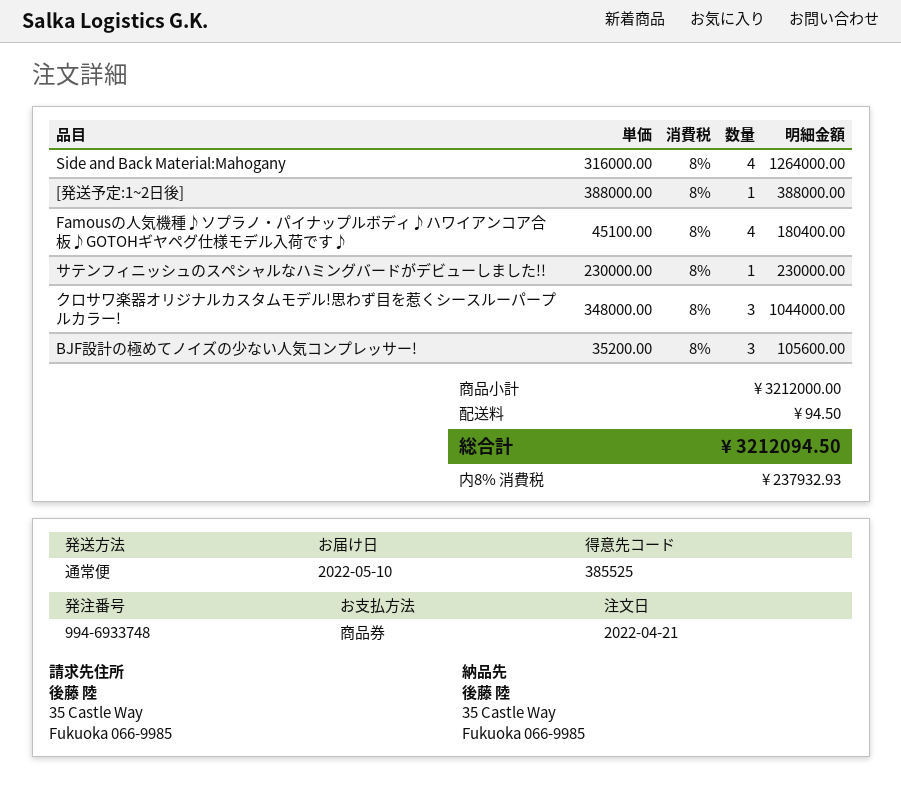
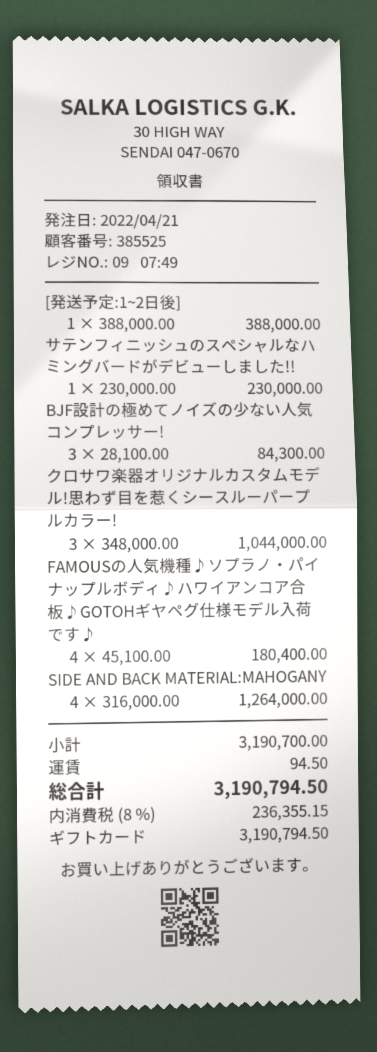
BJF設計の極めてノイズの少ない人気コンプレッサー!: 3 x 35200.00 = 105600.00 -> 3 x 28100.00 = 84300.00
subtotal: 3212000.00 -> 3190700.00
tax: 8% = 237932.93 -> 8% = 236355.15
total: 3212094.50 -> 3190794.50

